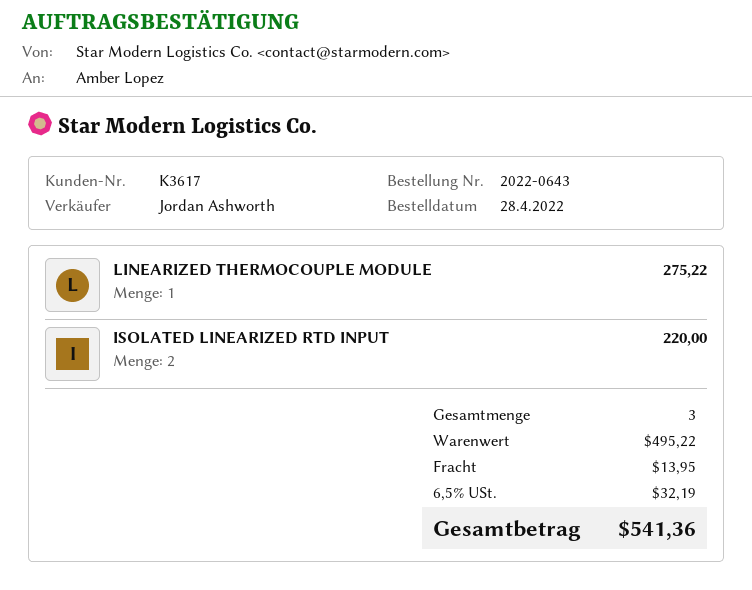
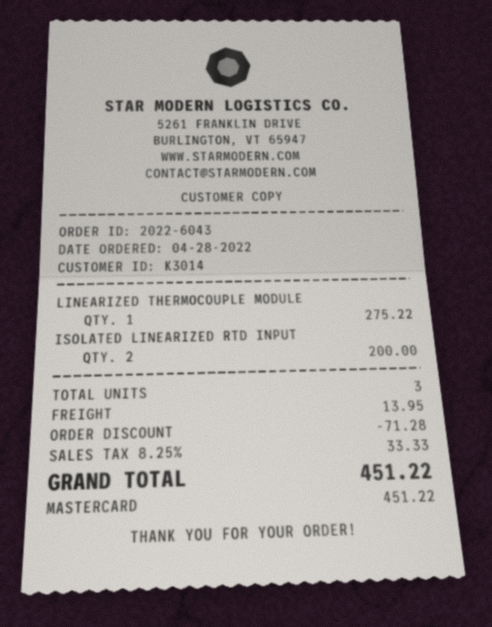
order number: 2022-0643 -> 2022-6043
customer number: K3617 -> K3014
ISOLATED LINEARIZED RTD INPUT: 2 for 220.00 -> 2 for 200.00
discount: none -> 71.28
tax: 6.5% = 32.19 -> 8.25% = 33.33
total: 541.36 -> 451.22

